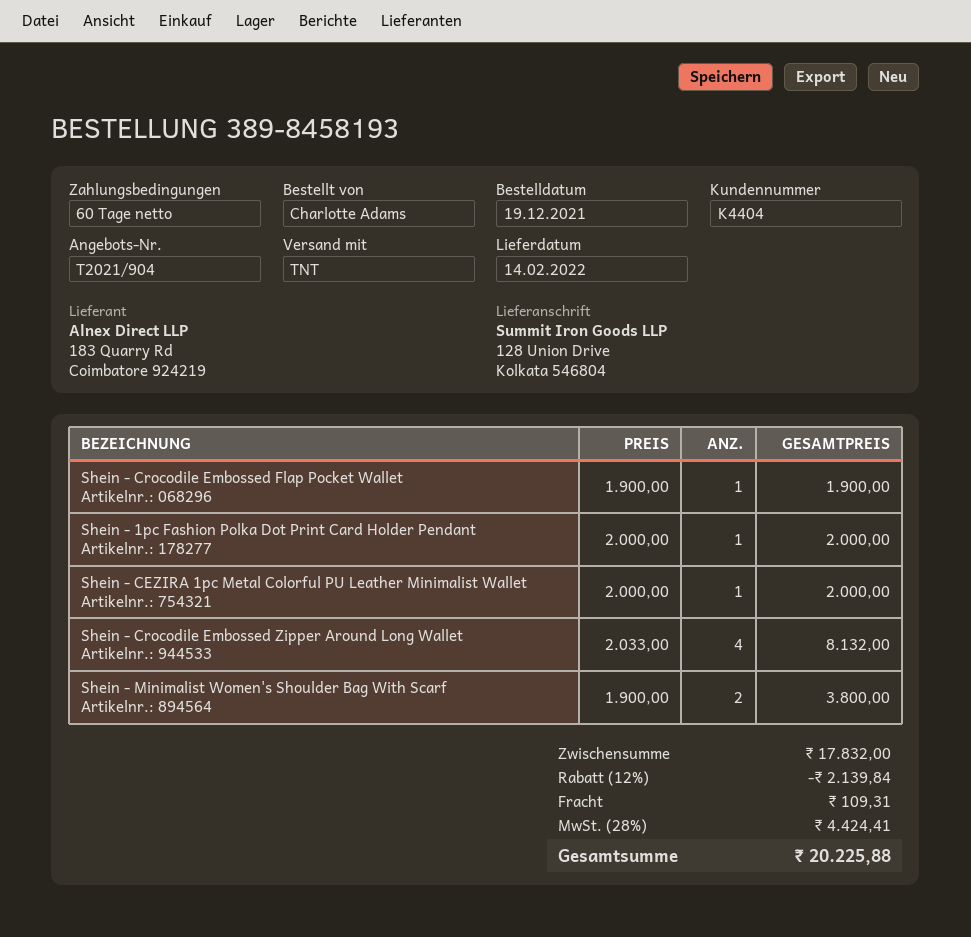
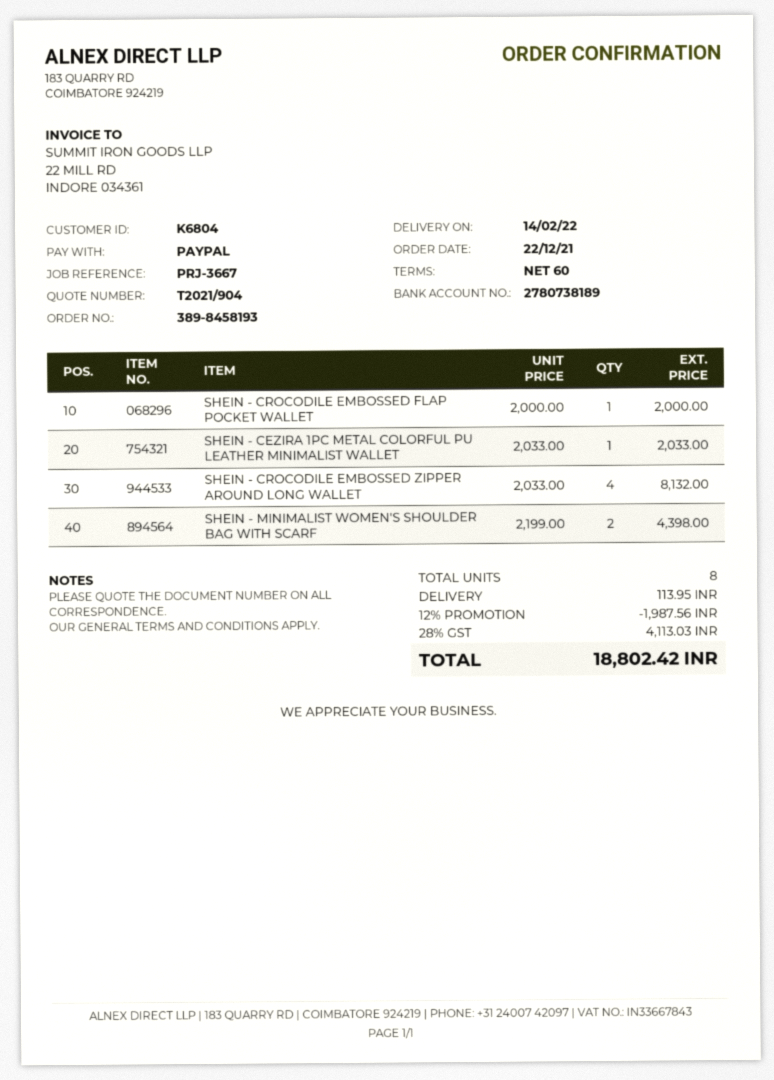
order date: 2021-12-19 -> 2021-12-22
customer number: K4404 -> K6804
Shein - Crocodile Embossed Flap Pocket Wallet: 1 x 1900.00 = 1900.00 -> 1 x 2000.00 = 2000.00
Shein - 1pc Fashion Polka Dot Print Card Holder Pendant: 1 x 2000.00 = 2000.00 -> none
Shein - CEZIRA 1pc Metal Colorful PU Leather Minimalist Wallet: 1 x 2000.00 = 2000.00 -> 1 x 2033.00 = 2033.00
Shein - Minimalist Women's Shoulder Bag With Scarf: 2 x 1900.00 = 3800.00 -> 2 x 2199.00 = 4398.00
discount: 12% = 2139.84 -> 12% = 1987.56
shipping: 109.31 -> 113.95
tax: 28% = 4424.41 -> 28% = 4113.03
total: 20225.88 -> 18802.42

